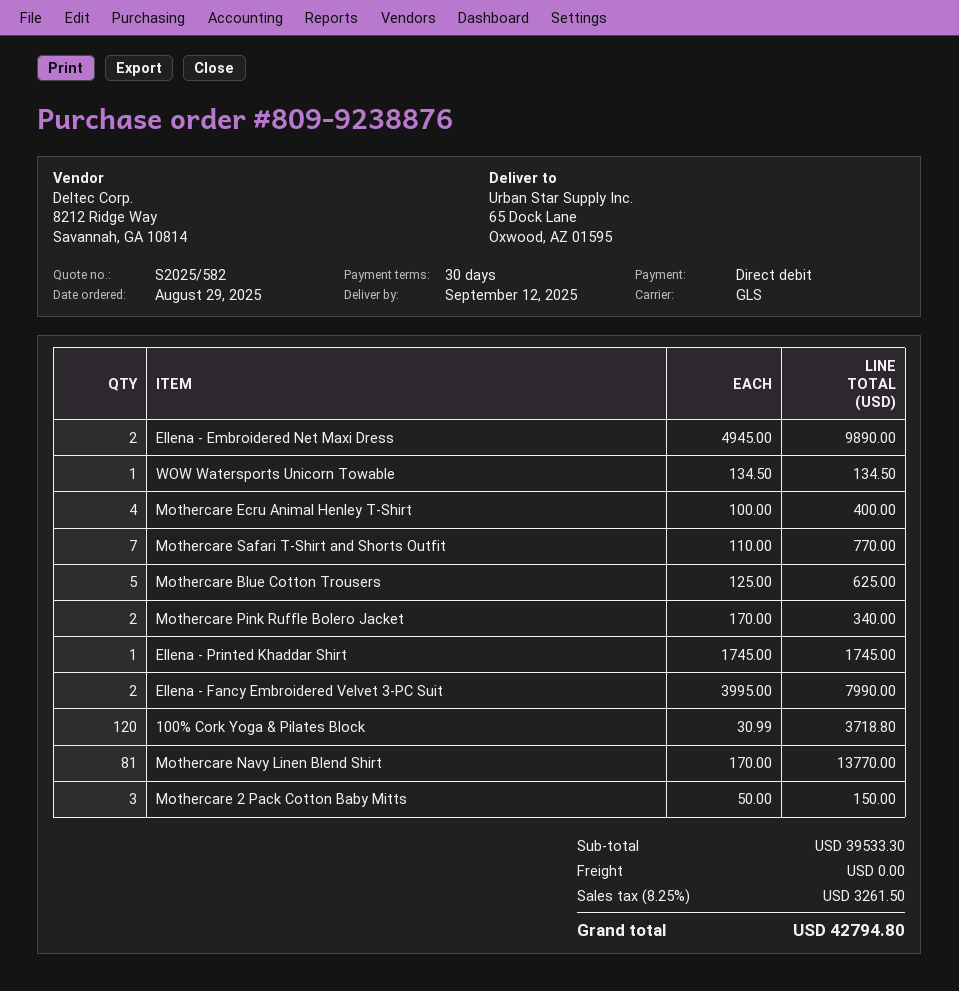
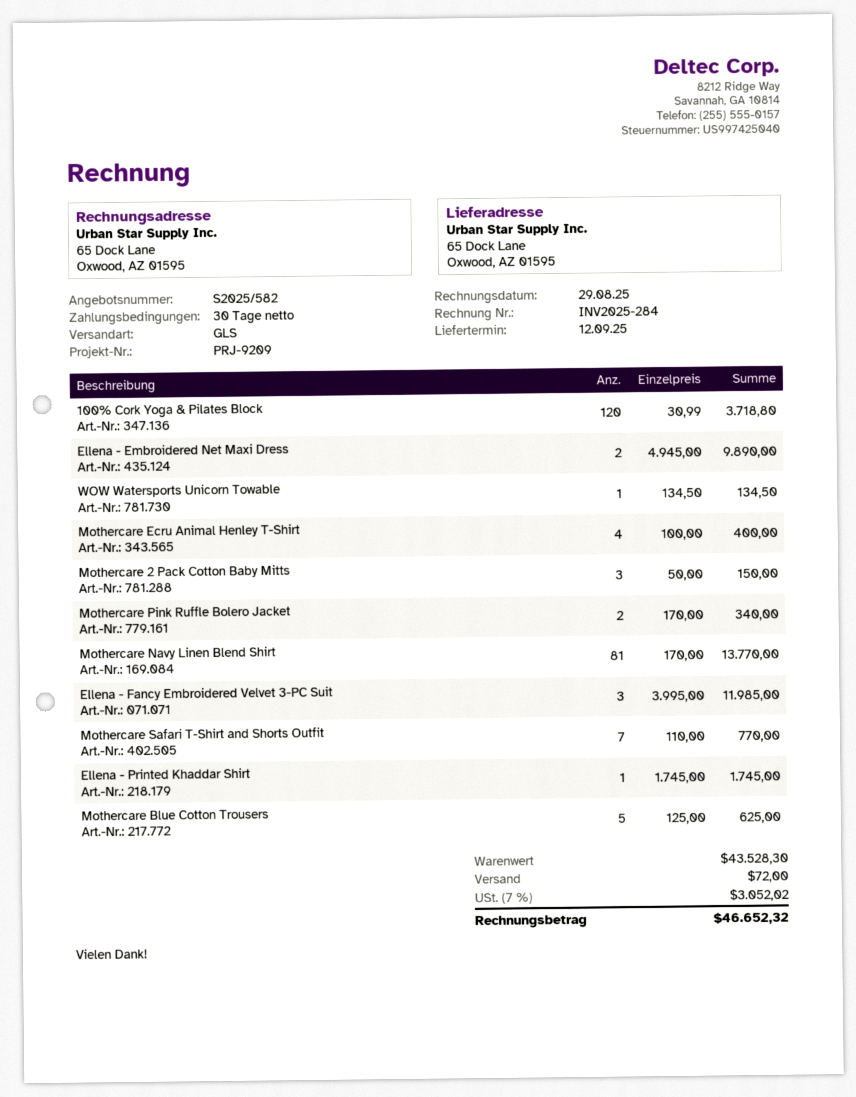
Ellena - Fancy Embroidered Velvet 3-PC Suit: 2 x 3995.00 = 7990.00 -> 3 x 3995.00 = 11985.00
subtotal: 39533.30 -> 43528.30
shipping: 0.00 -> 72.00
tax: 8.25% = 3261.50 -> 7% = 3052.02
total: 42794.80 -> 46652.32

